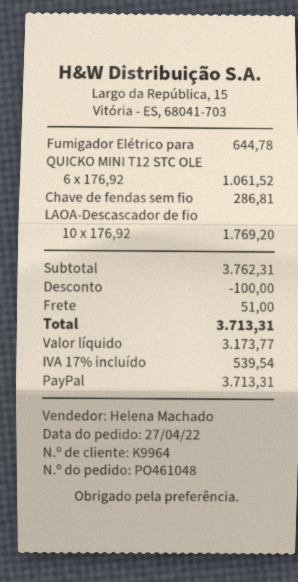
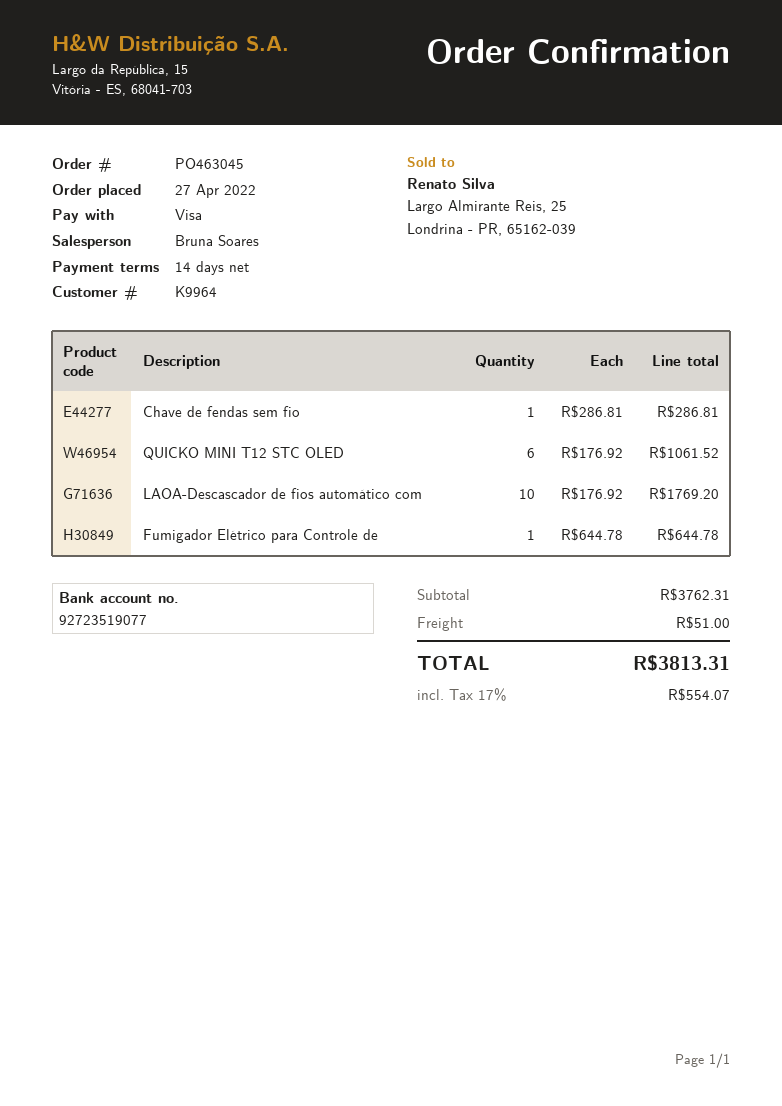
order number: PO461048 -> PO463045
sales rep: Helena Machado -> Bruna Soares
payment method: PayPal -> Visa
discount: 100.00 -> none
tax: 17% = 539.54 -> 17% = 554.07
total: 3713.31 -> 3813.31

